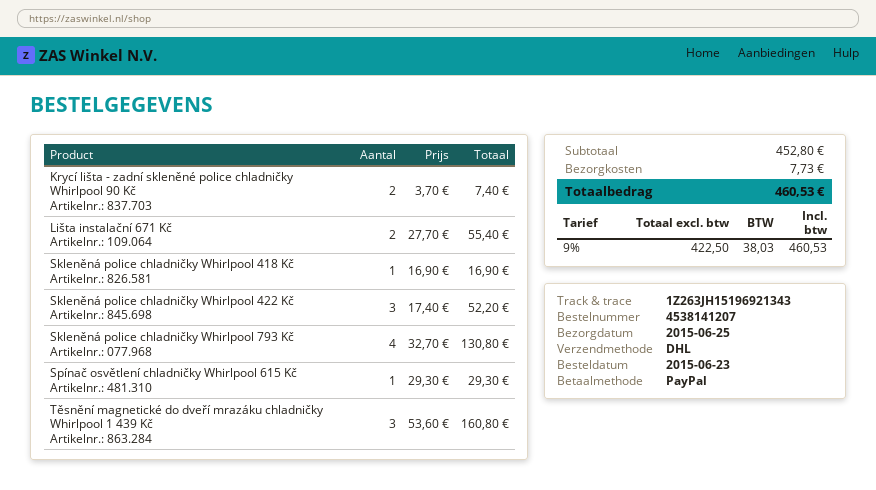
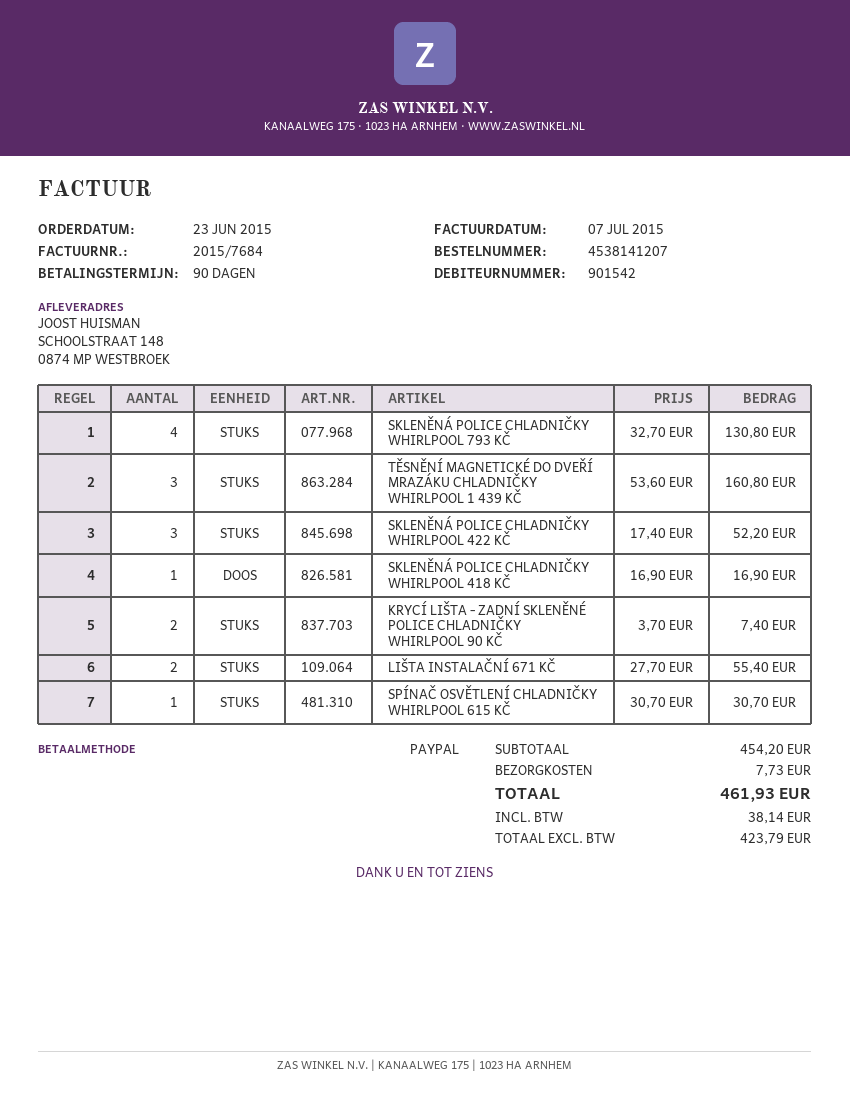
Spínač osvětlení chladničky Whirlpool 615 Kč: 1 x 29.30 = 29.30 -> 1 x 30.70 = 30.70
subtotal: 452.80 -> 454.20
net: 422.50 -> 423.79
tax: 38.03 -> 38.14
total: 460.53 -> 461.93

